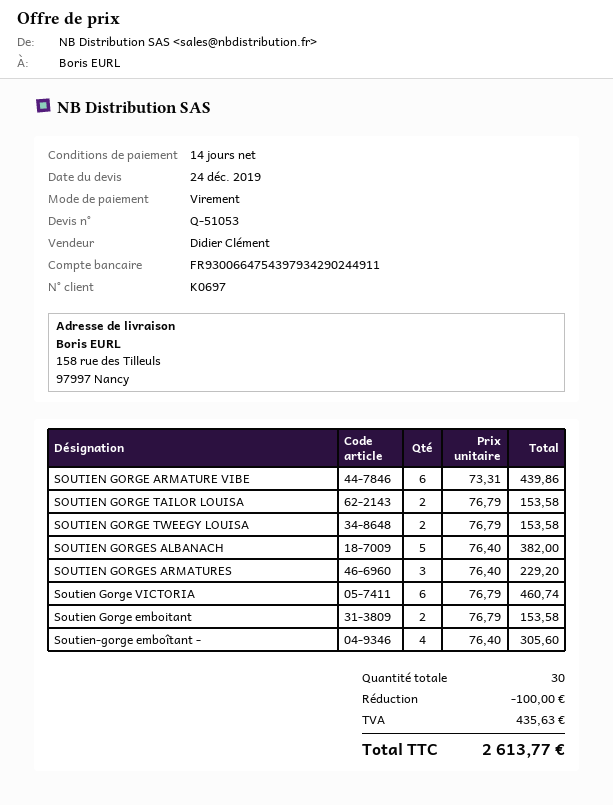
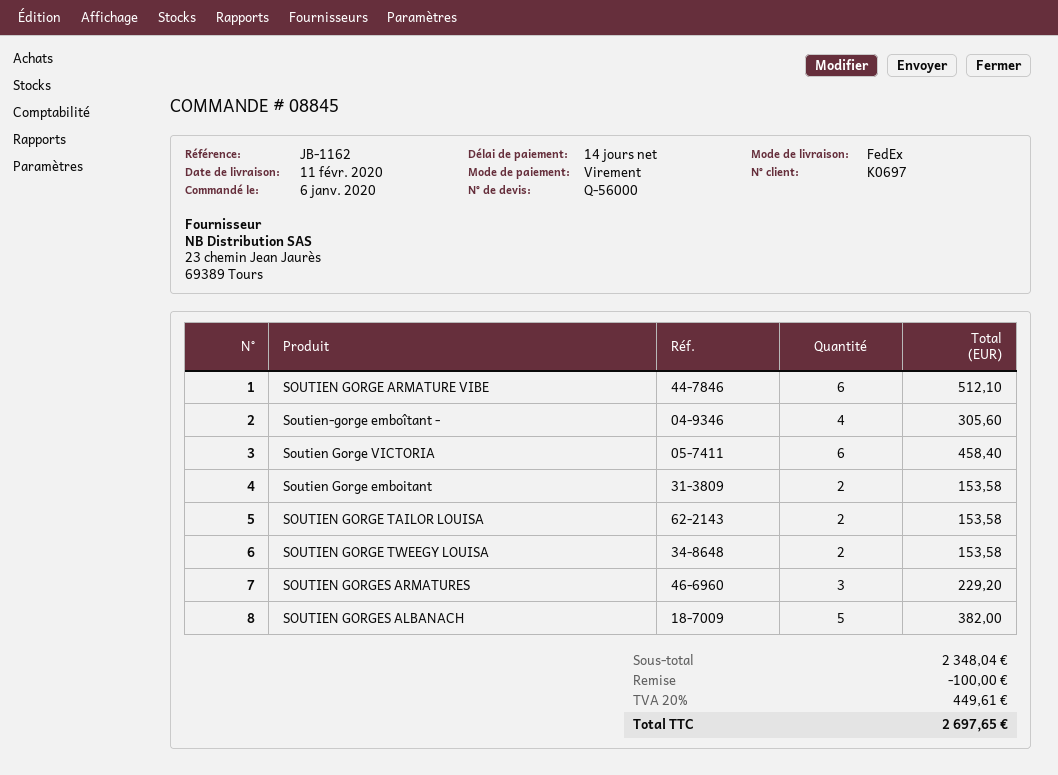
quote number: Q-51053 -> Q-56000
SOUTIEN GORGE ARMATURE VIBE: 6 for 439.86 -> 6 for 512.10
Soutien Gorge VICTORIA: 6 for 460.74 -> 6 for 458.40
tax: 435.63 -> 449.61
total: 2613.77 -> 2697.65

